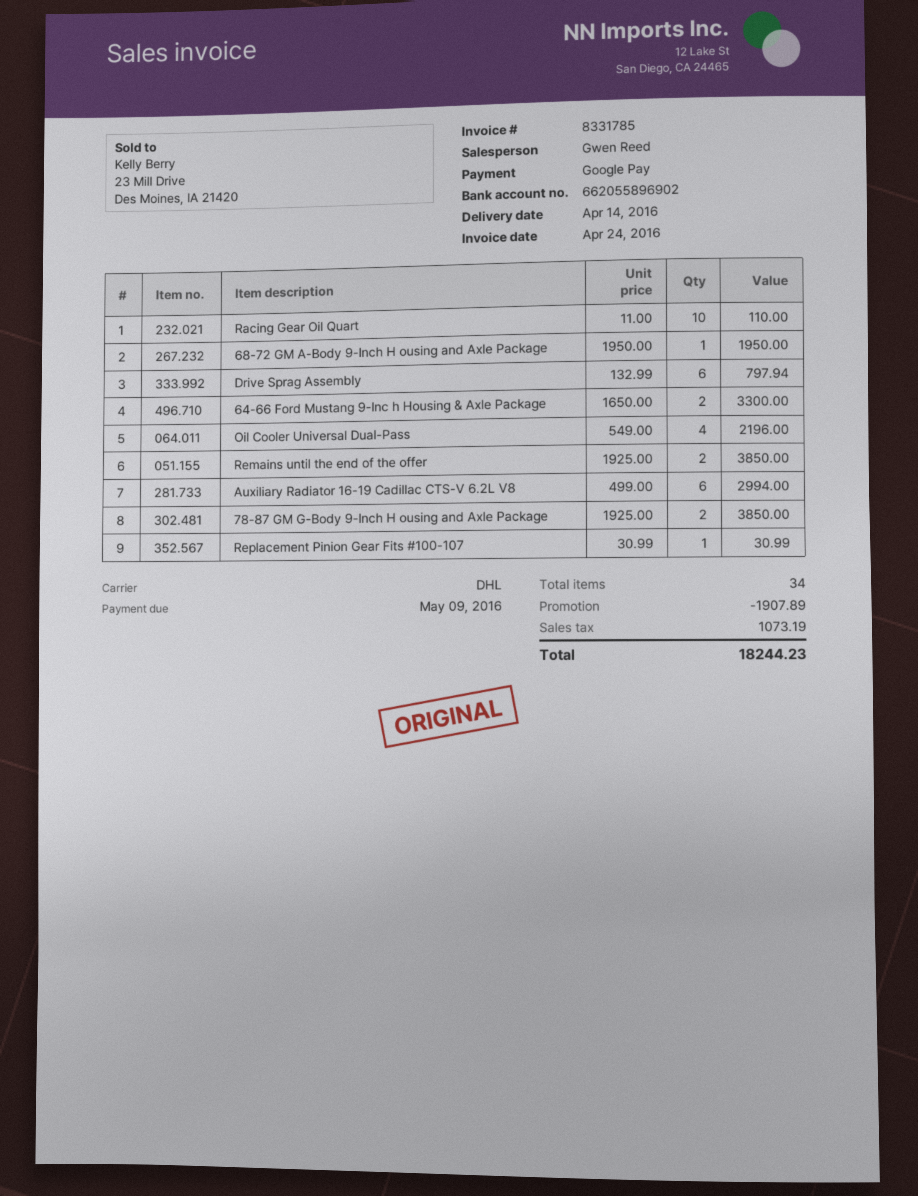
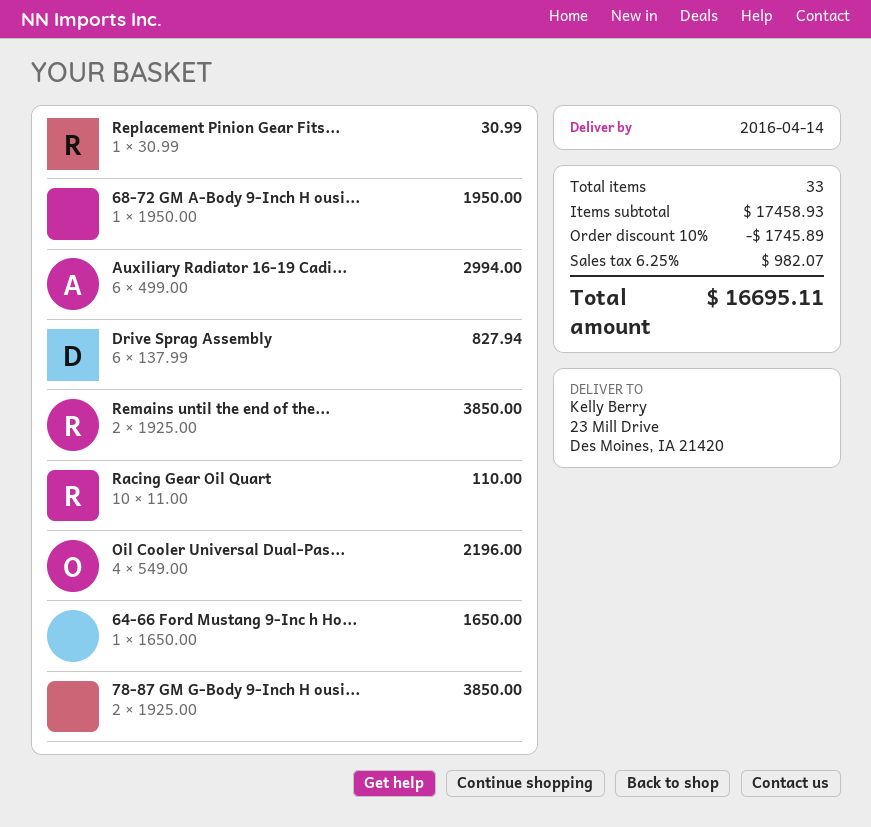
Drive Sprag Assembly: 6 x 132.99 = 797.94 -> 6 x 137.99 = 827.94
64-66 Ford Mustang 9-Inc h Housing & Axle Package: 2 x 1650.00 = 3300.00 -> 1 x 1650.00 = 1650.00
total quantity: 34 -> 33
discount: 1907.89 -> 1745.89
tax: 1073.19 -> 982.07
total: 18244.23 -> 16695.11

